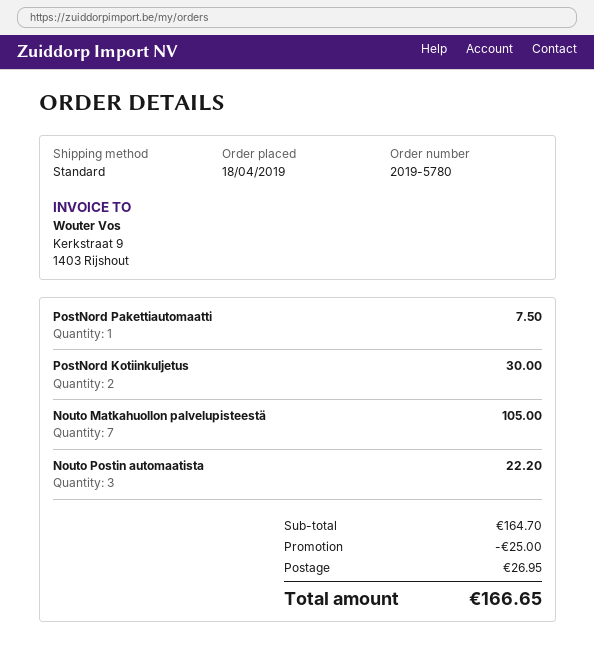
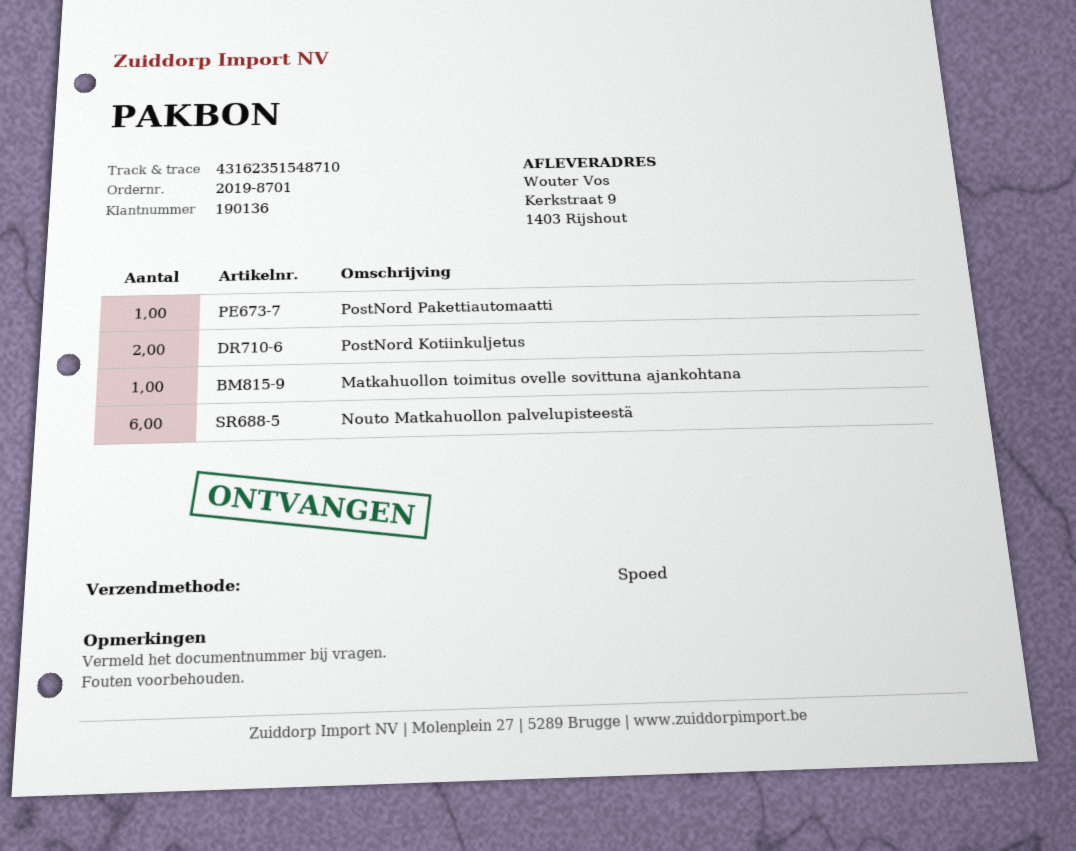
order number: 2019-5780 -> 2019-8701
shipping method: standard -> express
Nouto Matkahuollon palvelupisteestä: 7 -> 6
Nouto Postin automaatista: 3 -> none
Matkahuollon toimitus ovelle sovittuna ajankohtana: none -> 1

